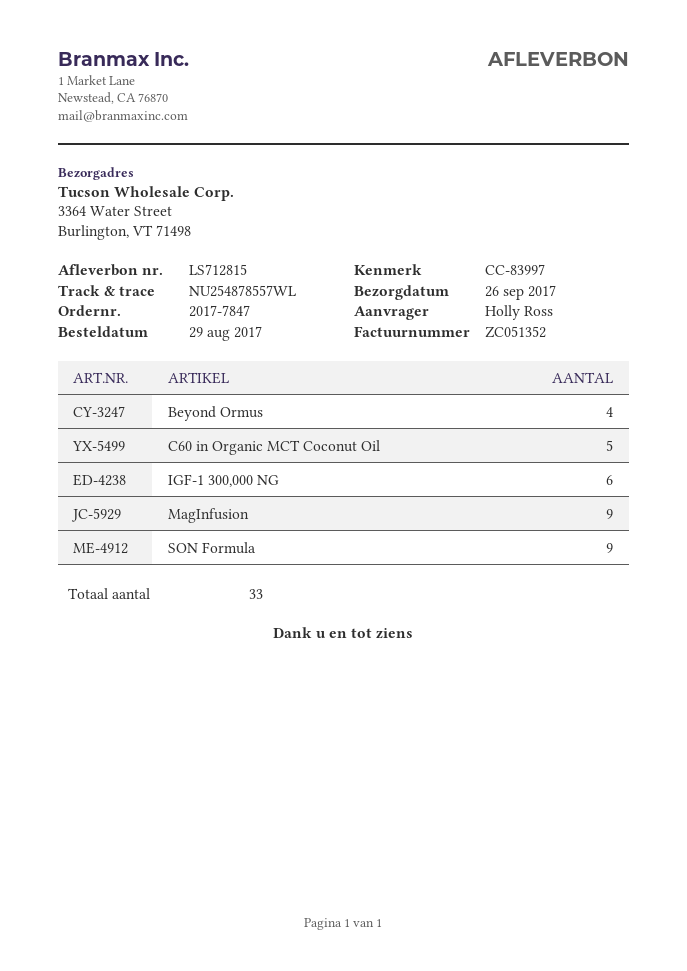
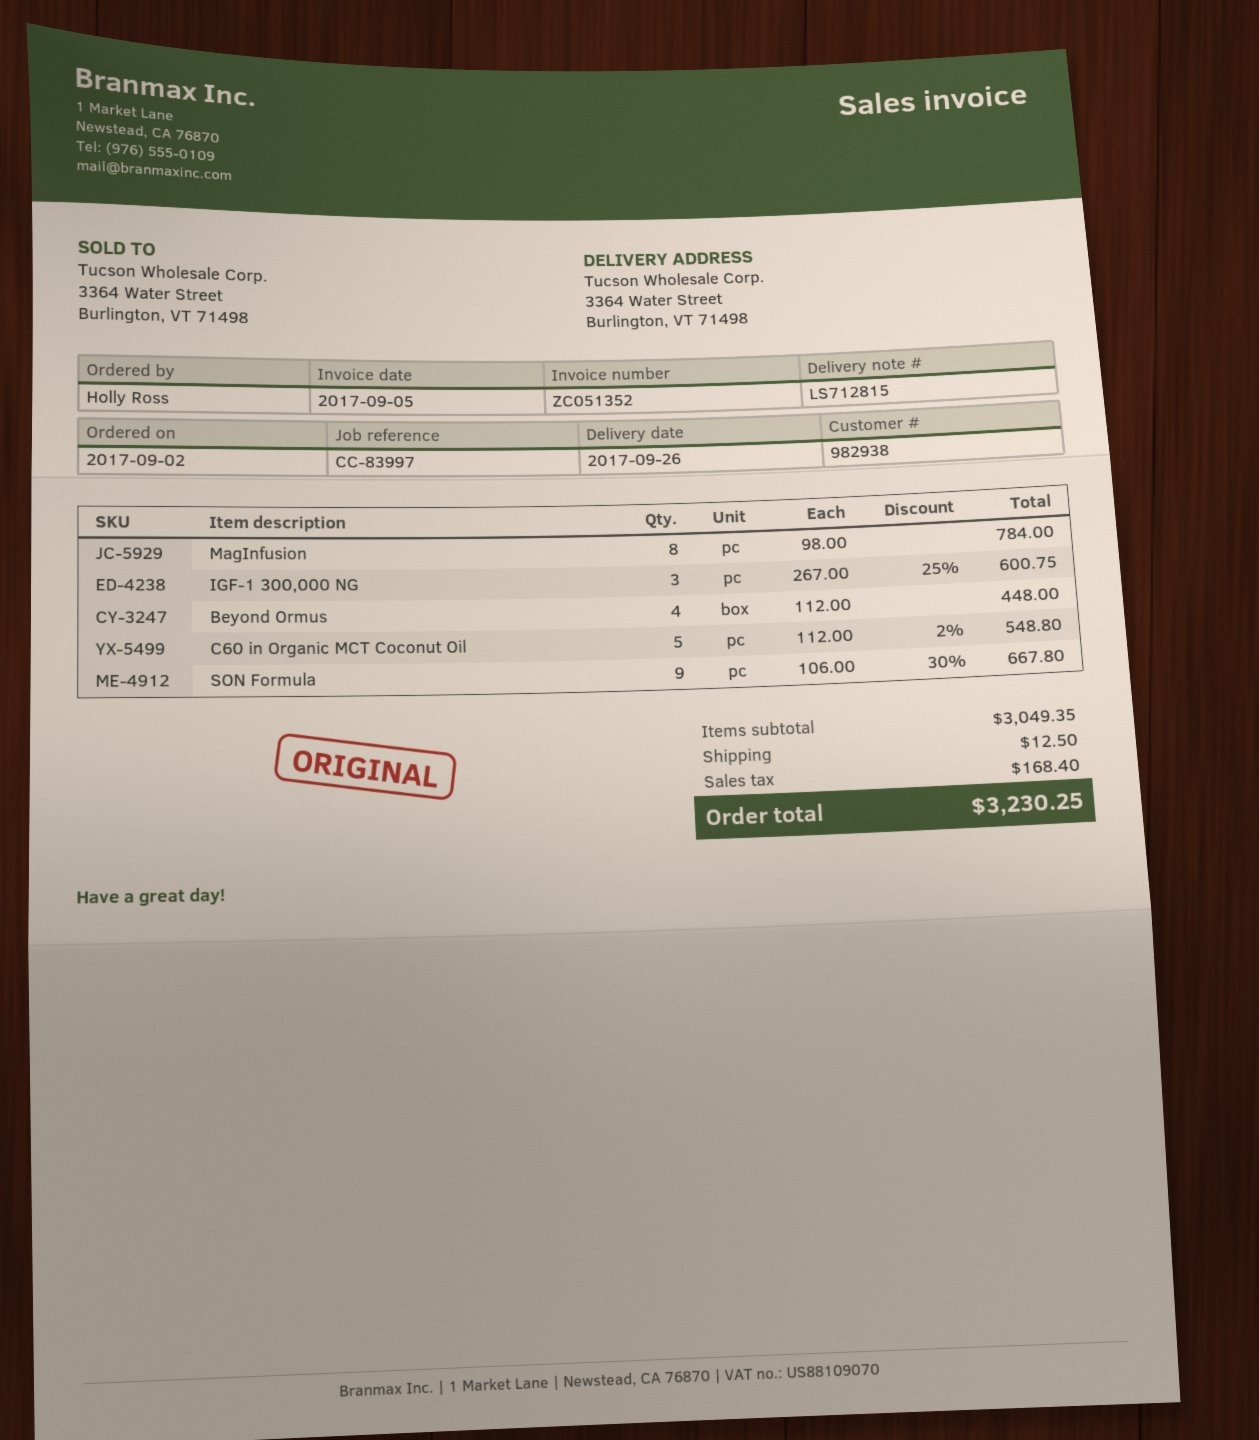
order date: 2017-08-29 -> 2017-09-02
IGF-1 300,000 NG: 6 -> 3
MagInfusion: 9 -> 8

